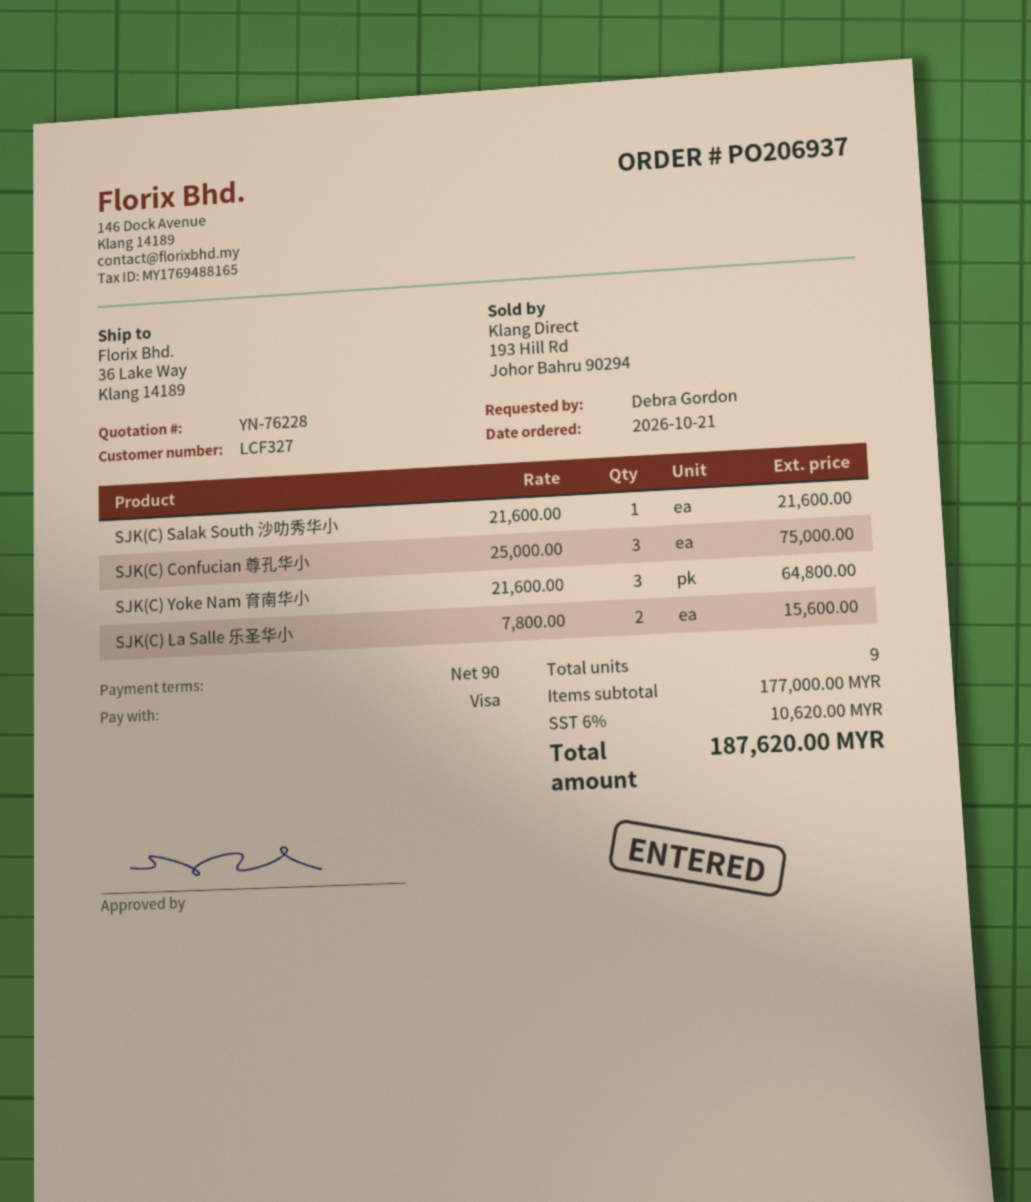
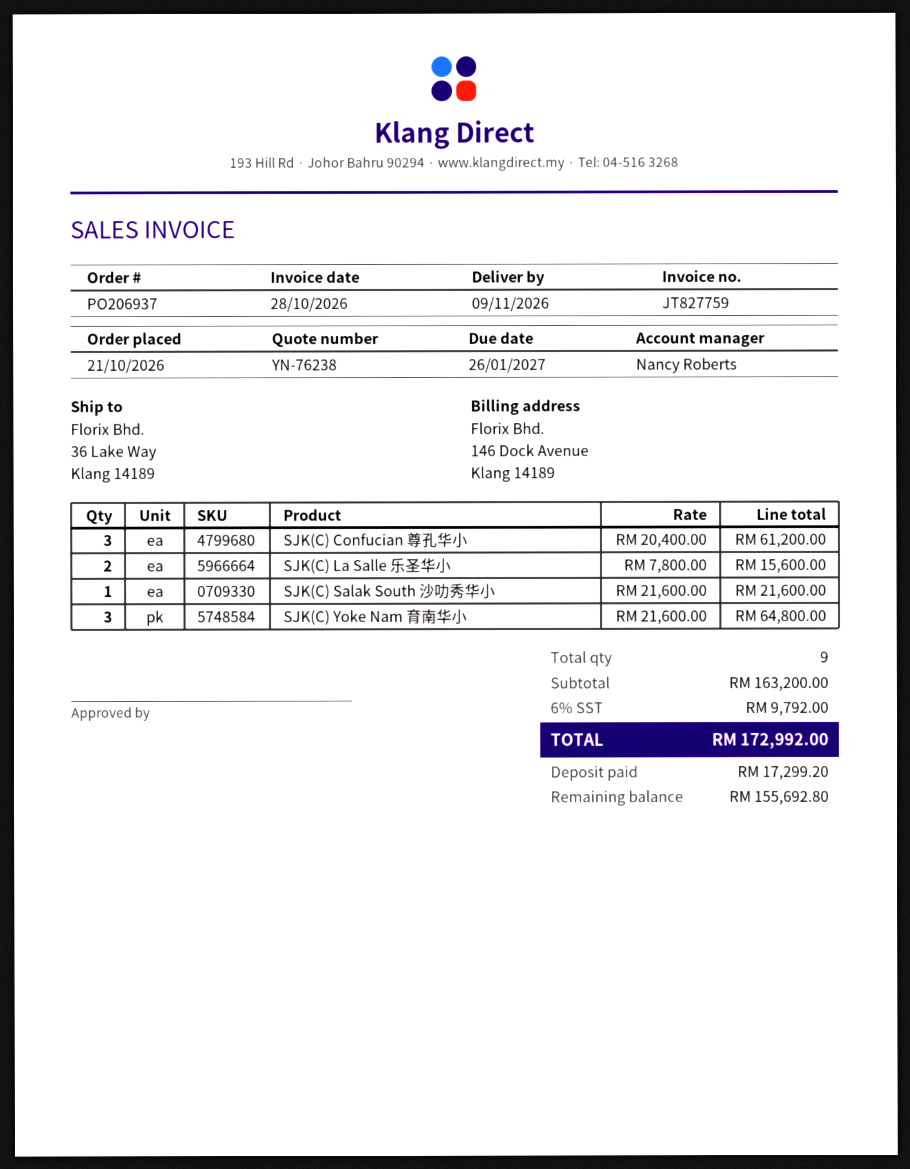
quote number: YN-76228 -> YN-76238
SJK(C) Confucian 尊孔华小: 3 x 25000.00 = 75000.00 -> 3 x 20400.00 = 61200.00
subtotal: 177000.00 -> 163200.00
tax: 6% = 10620.00 -> 6% = 9792.00
total: 187620.00 -> 172992.00

